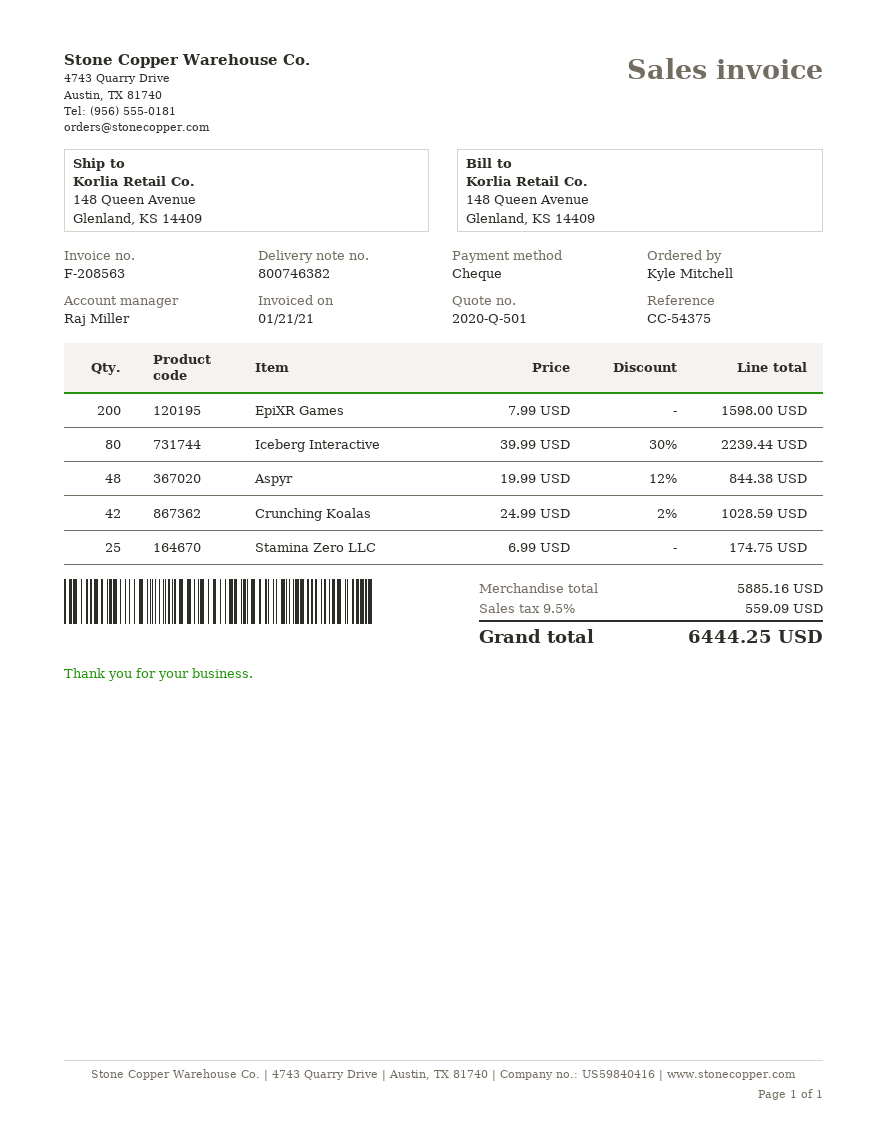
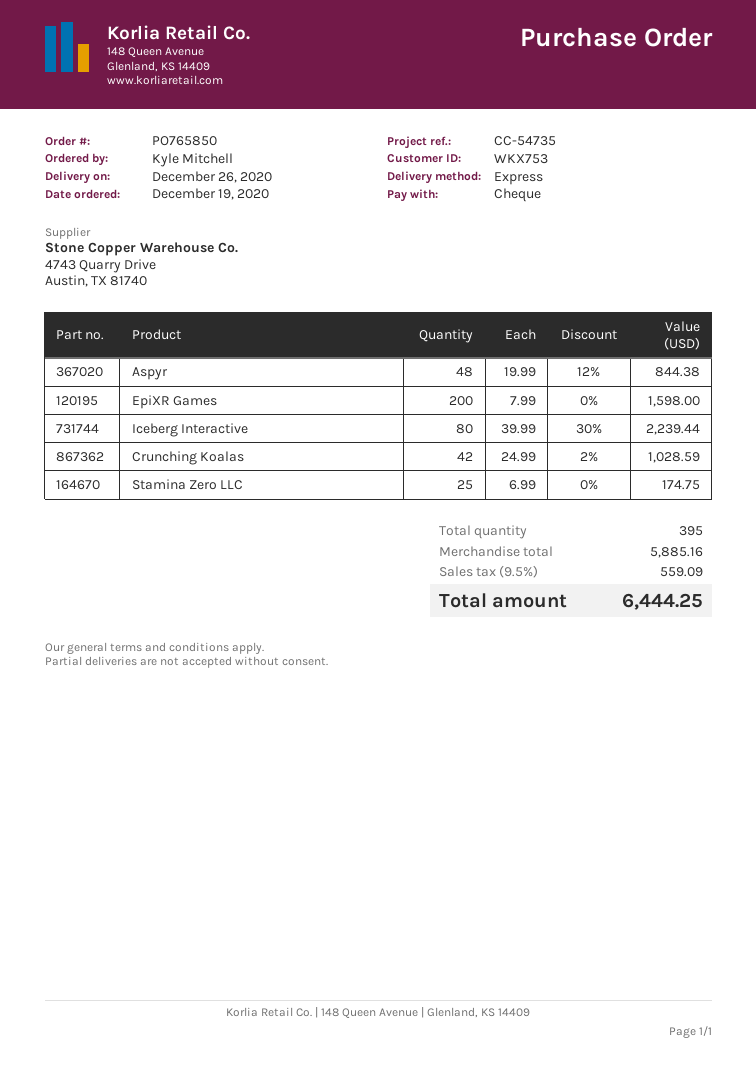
reference: CC-54375 -> CC-54735

